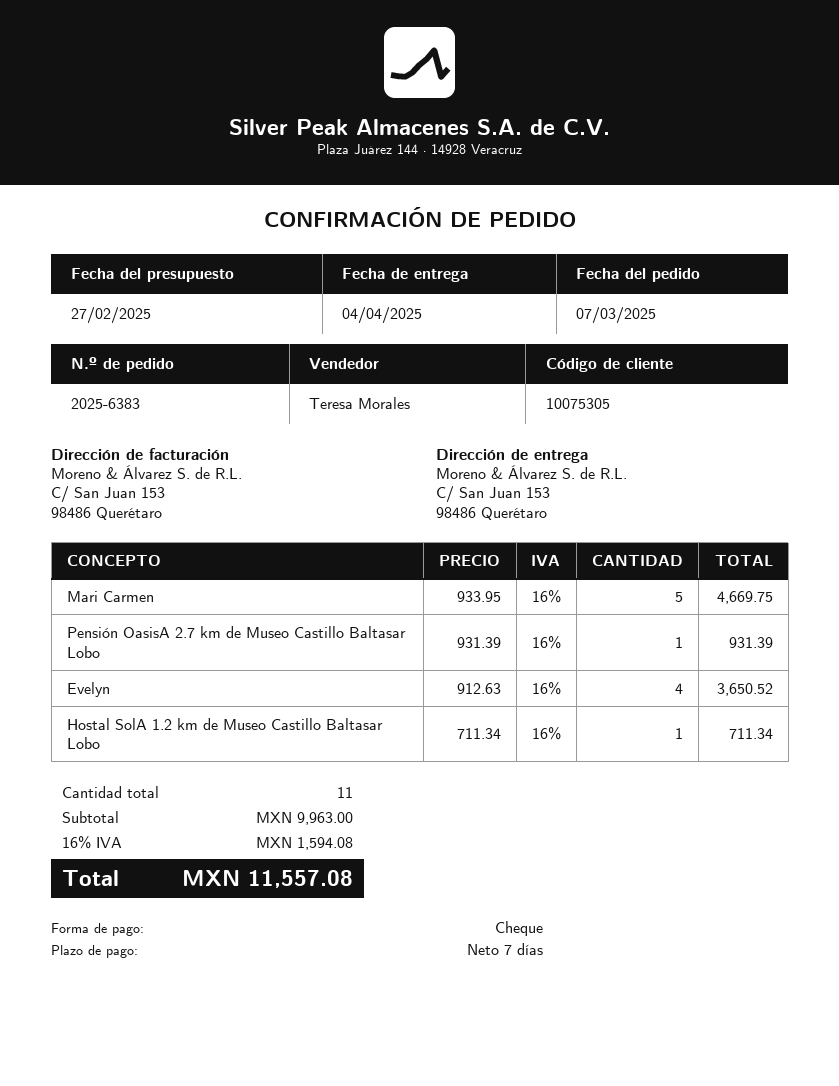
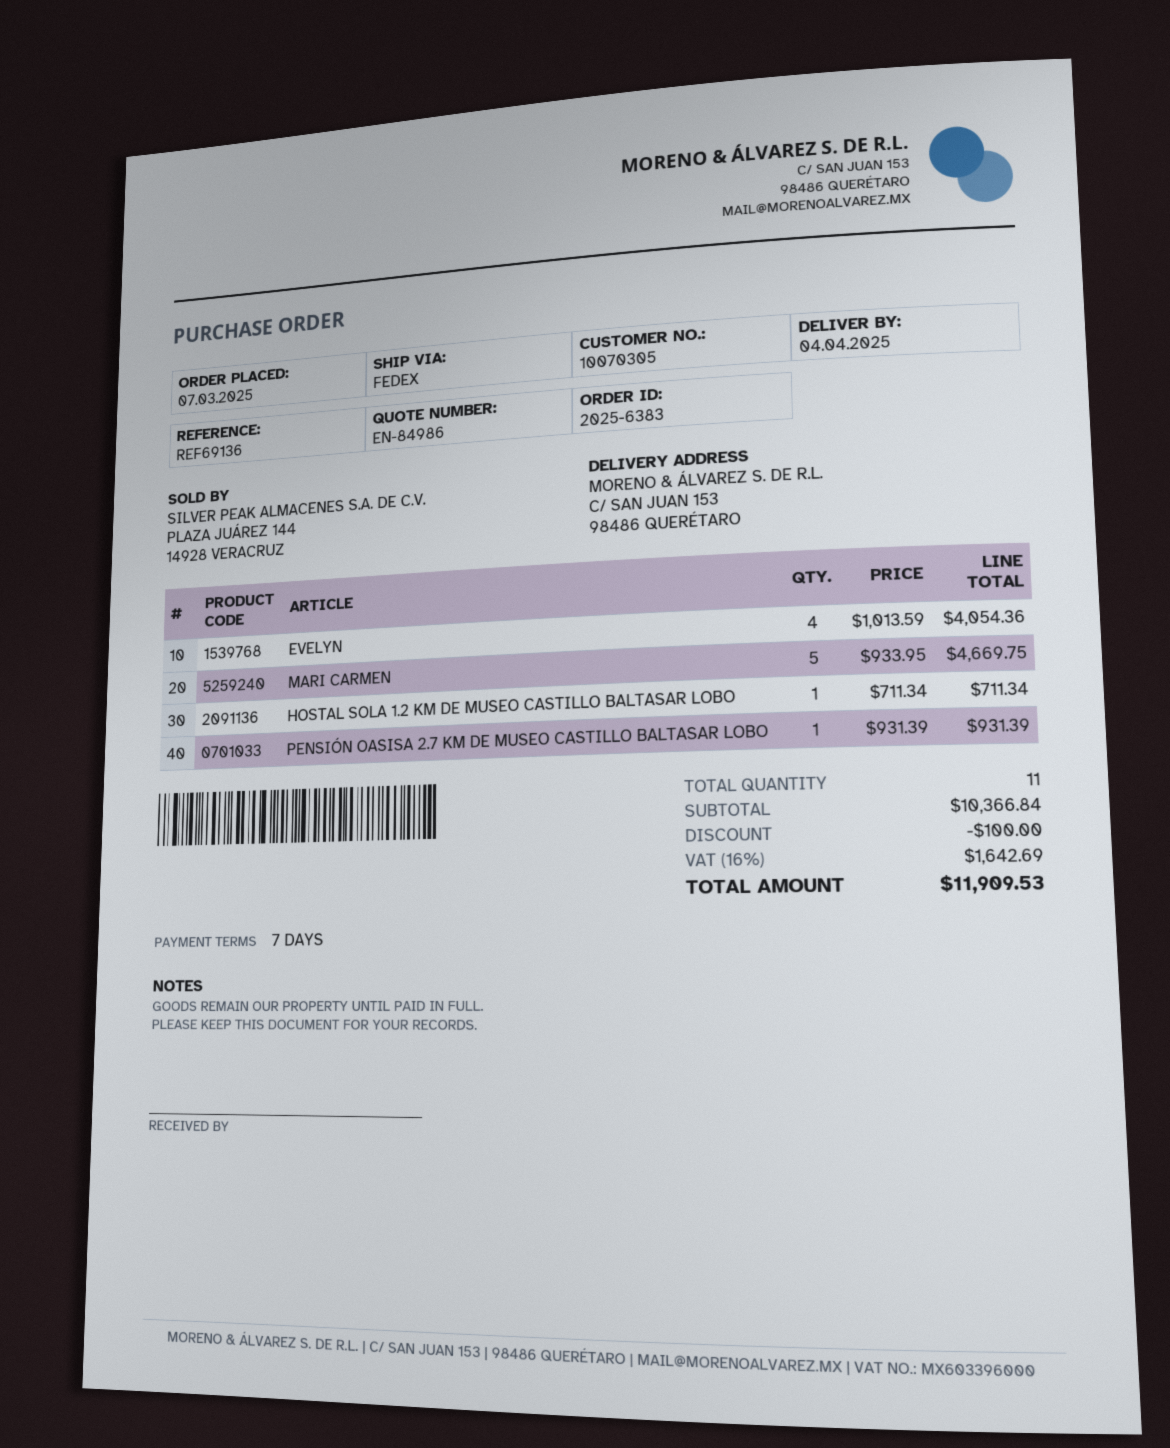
customer number: 10075305 -> 10070305
Evelyn: 4 x 912.63 = 3650.52 -> 4 x 1013.59 = 4054.36
subtotal: 9963.00 -> 10366.84
discount: none -> 100.00
tax: 16% = 1594.08 -> 16% = 1642.69
total: 11557.08 -> 11909.53

